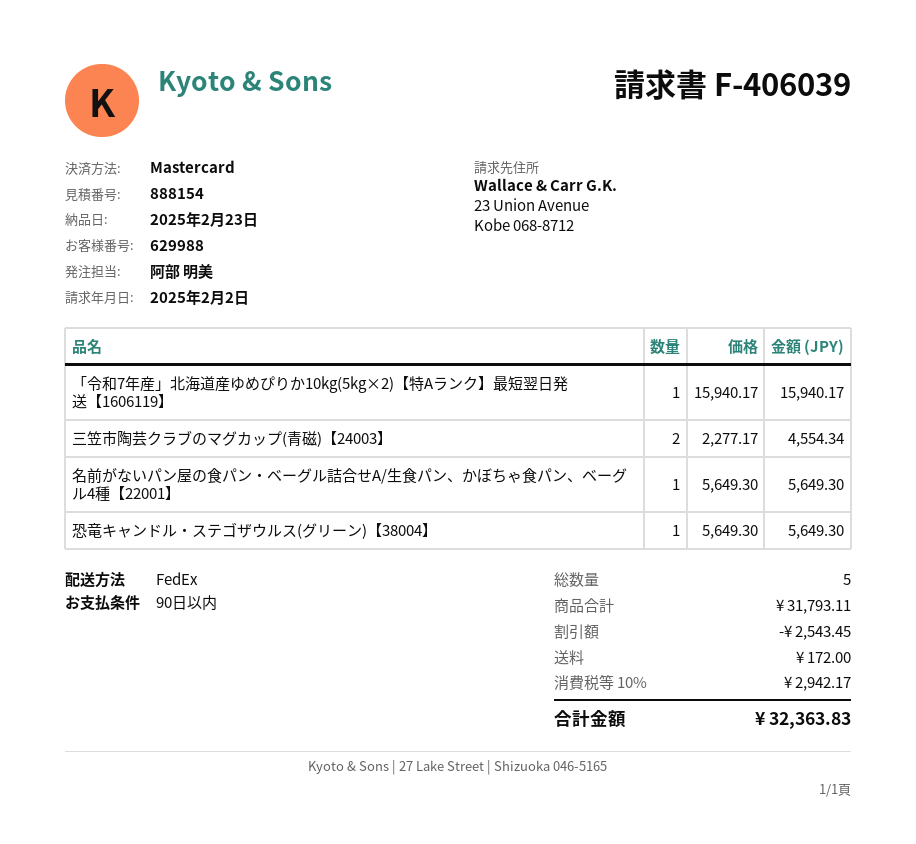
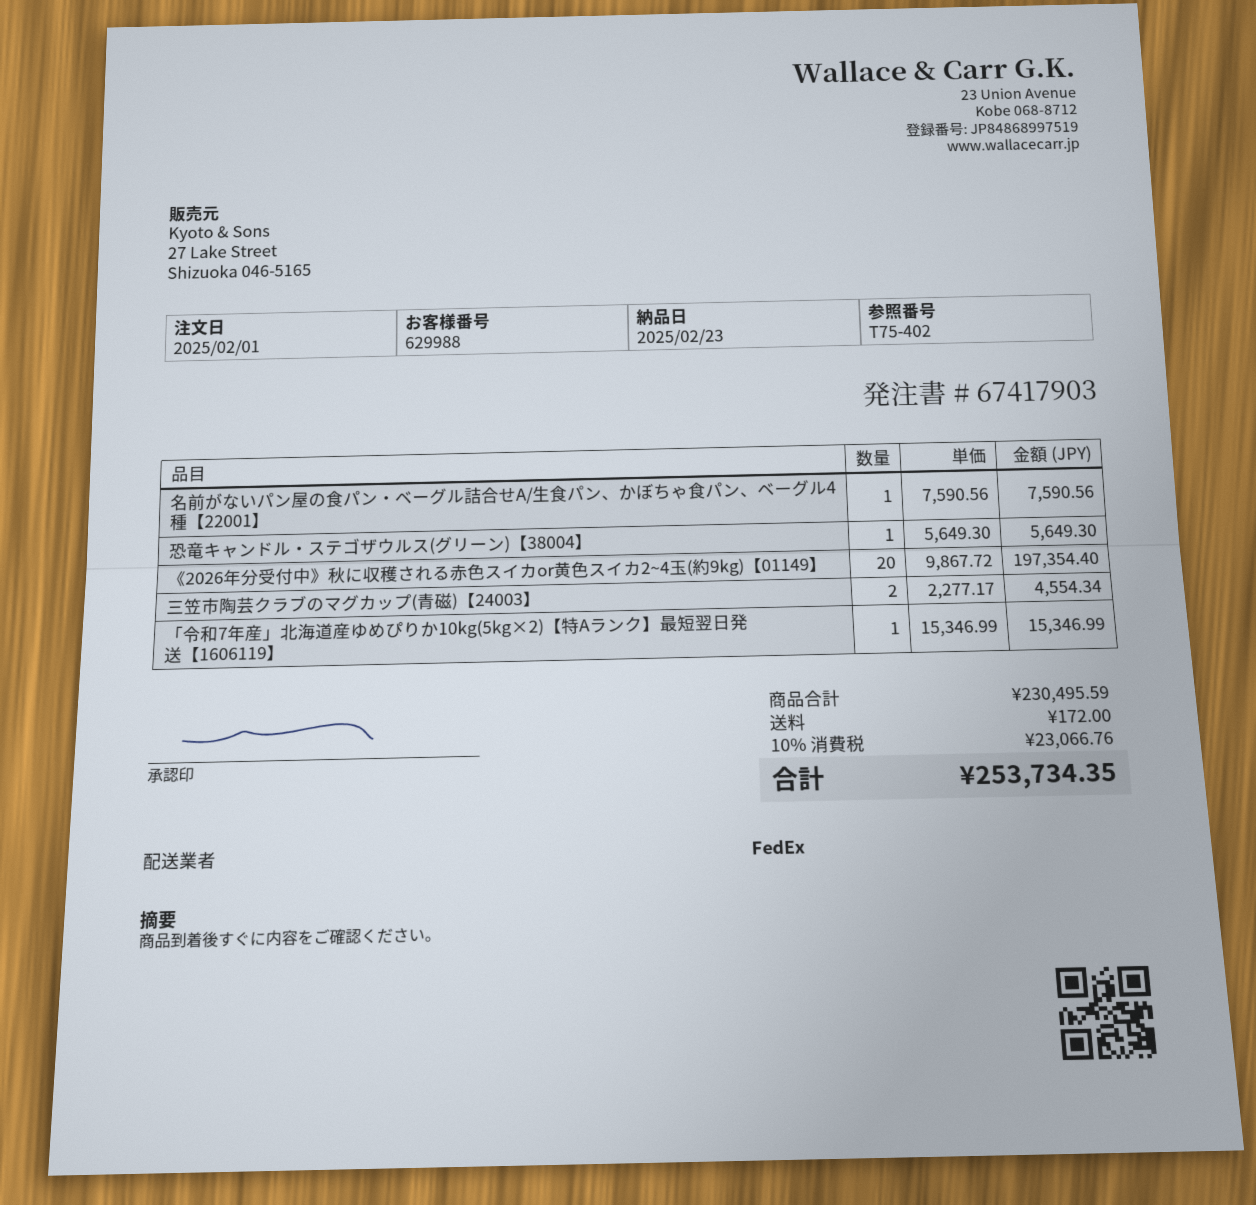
「令和7年産」北海道産ゆめぴりか10kg(5kg×2)【特Aランク】最短翌日発送【1606119】: 1 x 15940.17 = 15940.17 -> 1 x 15346.99 = 15346.99
名前がないパン屋の食パン・ベーグル詰合せA/生食パン、かぼちゃ食パン、ベーグル4種【22001】: 1 x 5649.30 = 5649.30 -> 1 x 7590.56 = 7590.56
《2026年分受付中》秋に収穫される赤色スイカor黄色スイカ2~4玉(約9kg)【01149】: none -> 20 x 9867.72 = 197354.40
subtotal: 31793.11 -> 230495.59
discount: 2543.45 -> none
tax: 10% = 2942.17 -> 10% = 23066.76
total: 32363.83 -> 253734.35

